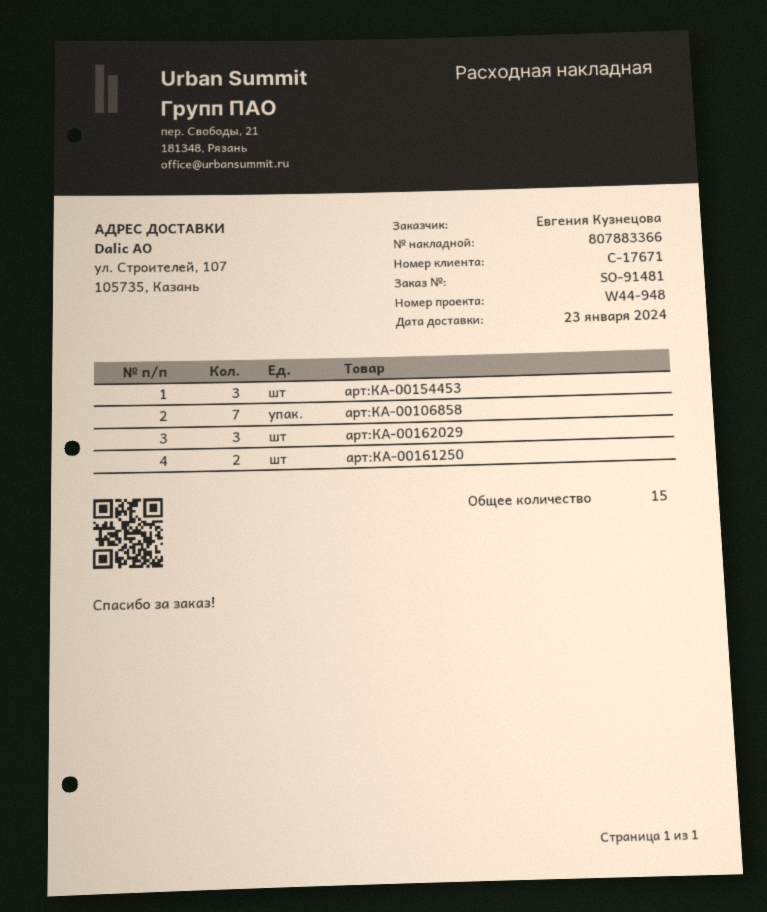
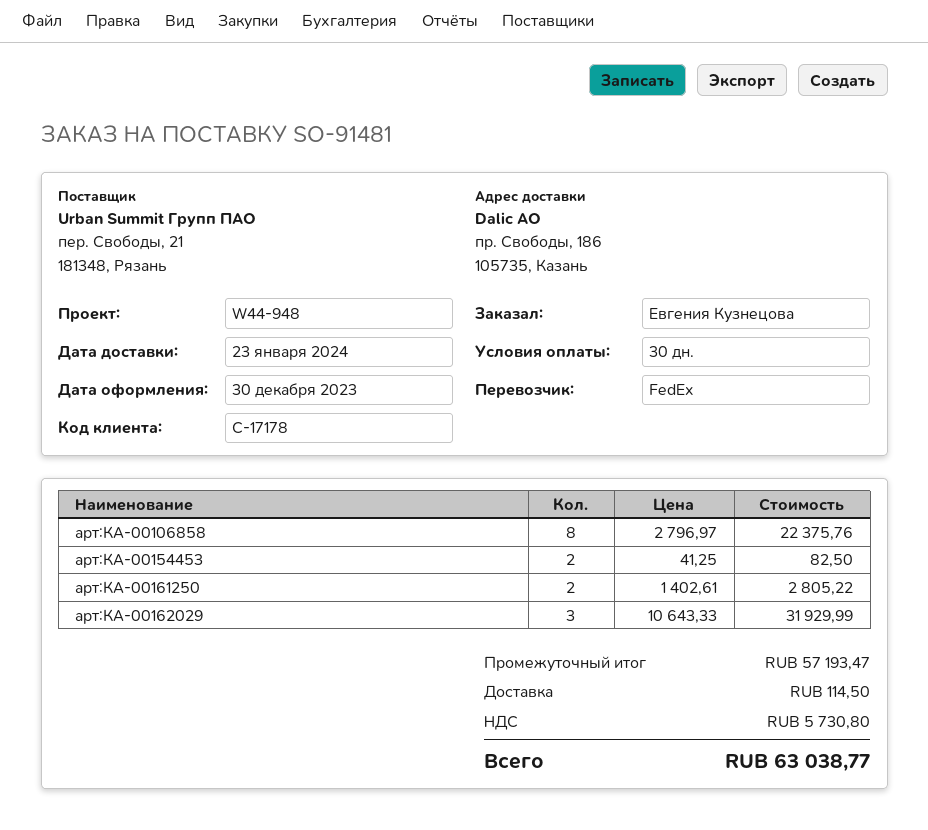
customer number: C-17671 -> C-17178
ship to: ул. Строителей, 107, 105735, Казань -> пр. Свободы, 186, 105735, Казань
арт:КА-00154453: 3 -> 2
арт:КА-00106858: 7 -> 8

